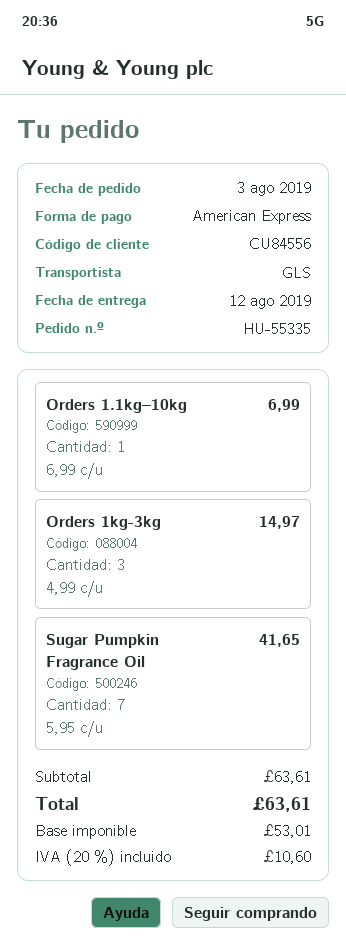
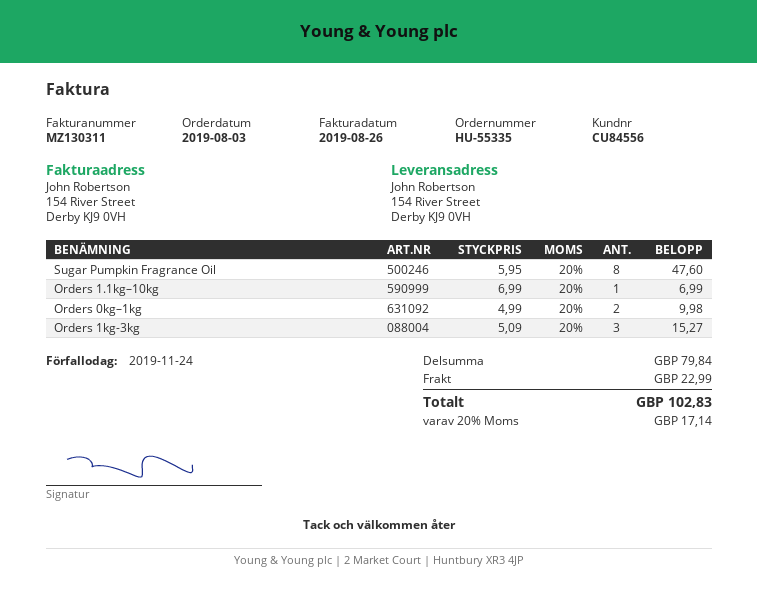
Orders 1kg-3kg: 3 x 4.99 = 14.97 -> 3 x 5.09 = 15.27
Sugar Pumpkin Fragrance Oil: 7 x 5.95 = 41.65 -> 8 x 5.95 = 47.60
Orders 0kg–1kg: none -> 2 x 4.99 = 9.98
subtotal: 63.61 -> 79.84
shipping: none -> 22.99
tax: 20% = 10.60 -> 20% = 17.14
total: 63.61 -> 102.83

